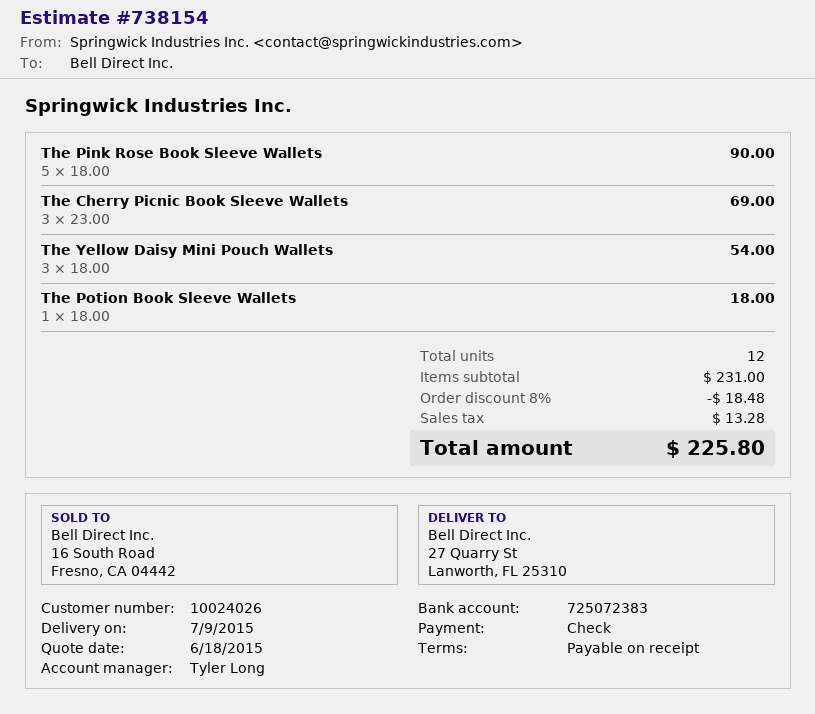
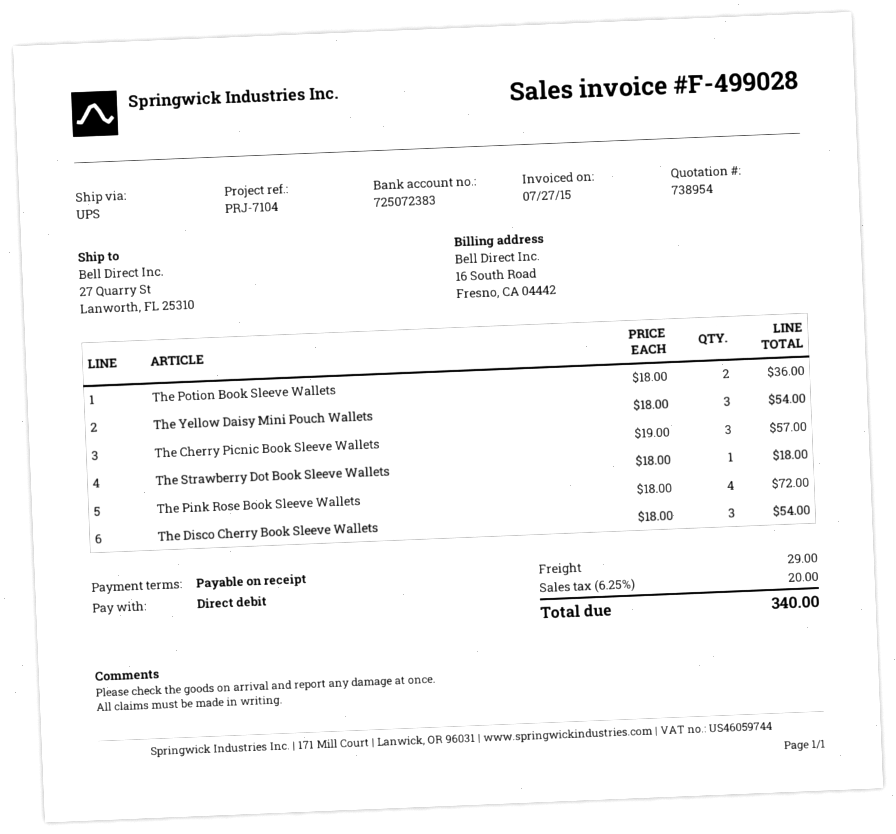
quote number: 738154 -> 738954
payment method: cheque -> direct debit
The Pink Rose Book Sleeve Wallets: 5 x 18.00 = 90.00 -> 4 x 18.00 = 72.00
The Cherry Picnic Book Sleeve Wallets: 3 x 23.00 = 69.00 -> 3 x 19.00 = 57.00
The Potion Book Sleeve Wallets: 1 x 18.00 = 18.00 -> 2 x 18.00 = 36.00
The Strawberry Dot Book Sleeve Wallets: none -> 1 x 18.00 = 18.00
The Disco Cherry Book Sleeve Wallets: none -> 3 x 18.00 = 54.00
discount: 8% = 18.48 -> none
shipping: none -> 29.00
tax: 13.28 -> 20.00
total: 225.80 -> 340.00

